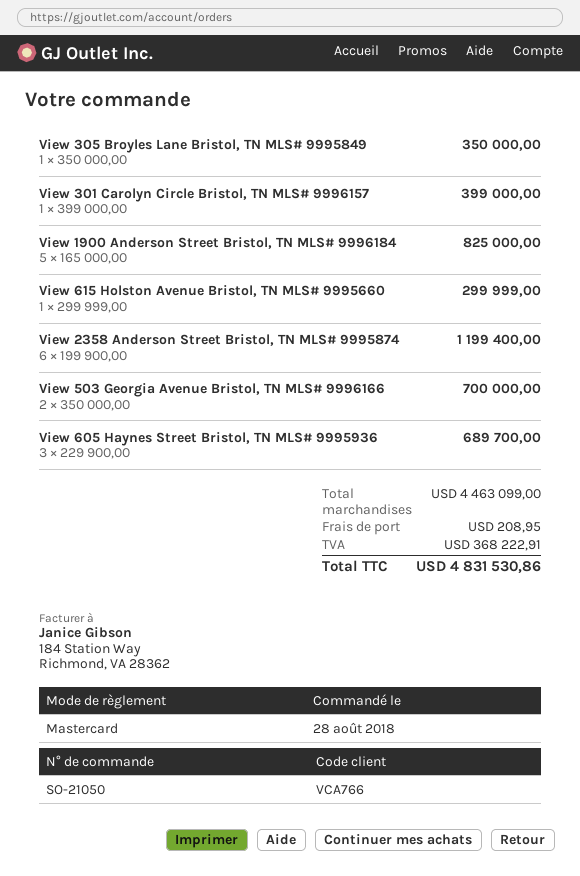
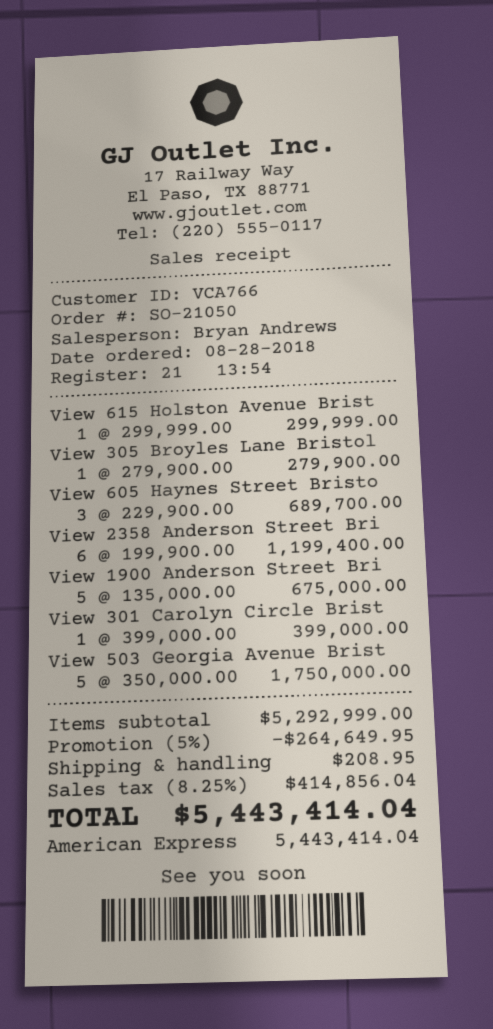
payment method: Mastercard -> American Express
View 305 Broyles Lane Bristol, TN MLS# 9995849: 1 x 350000.00 = 350000.00 -> 1 x 279900.00 = 279900.00
View 1900 Anderson Street Bristol, TN MLS# 9996184: 5 x 165000.00 = 825000.00 -> 5 x 135000.00 = 675000.00
View 503 Georgia Avenue Bristol, TN MLS# 9996166: 2 x 350000.00 = 700000.00 -> 5 x 350000.00 = 1750000.00
subtotal: 4463099.00 -> 5292999.00
discount: none -> 5% = 264649.95
tax: 368222.91 -> 414856.04
total: 4831530.86 -> 5443414.04

